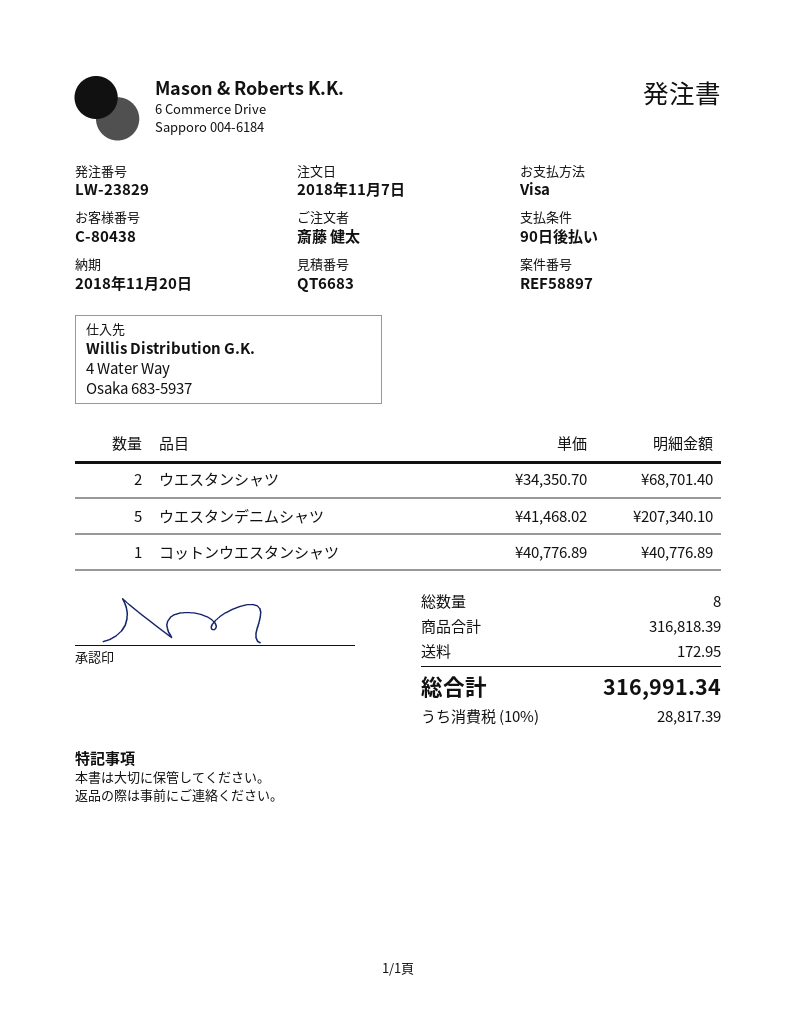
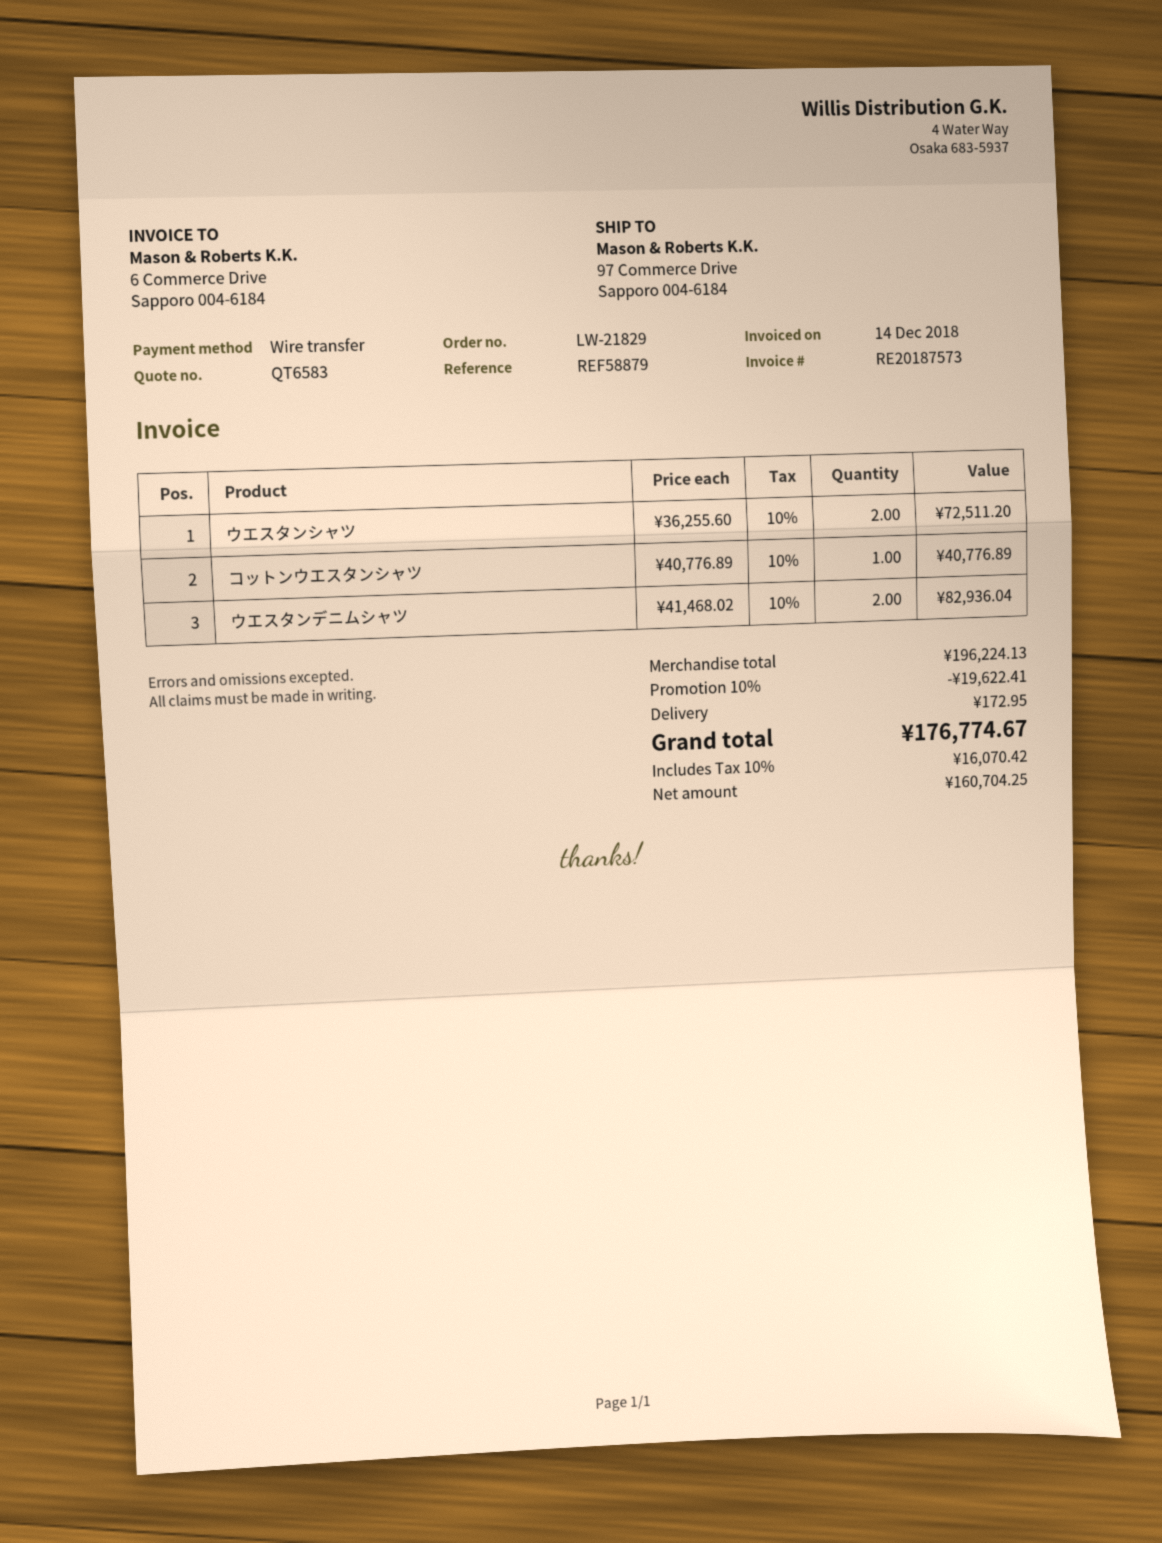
quote number: QT6683 -> QT6583
order number: LW-23829 -> LW-21829
reference: REF58897 -> REF58879
payment method: Visa -> bank transfer
ウエスタンシャツ: 2 x 34350.70 = 68701.40 -> 2 x 36255.60 = 72511.20
ウエスタンデニムシャツ: 5 x 41468.02 = 207340.10 -> 2 x 41468.02 = 82936.04
subtotal: 316818.39 -> 196224.13
discount: none -> 10% = 19622.41
tax: 10% = 28817.39 -> 10% = 16070.42
total: 316991.34 -> 176774.67

